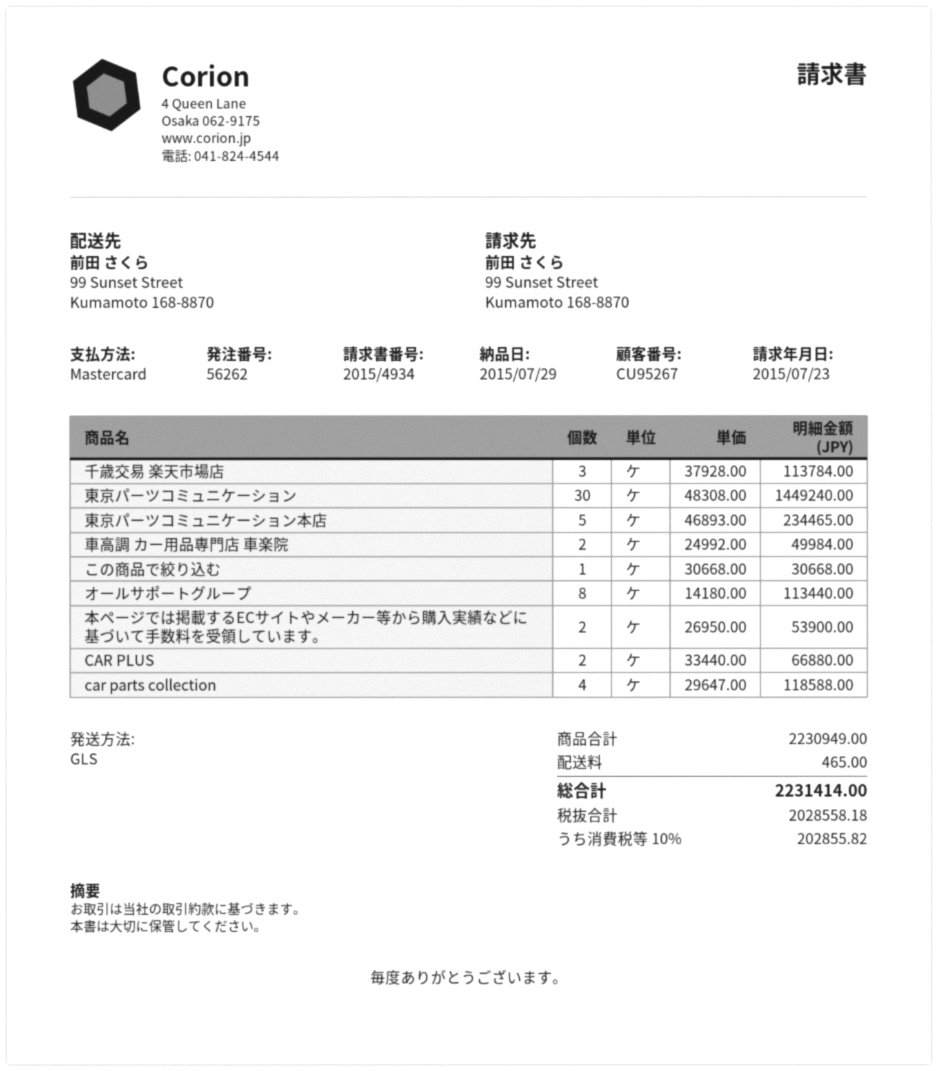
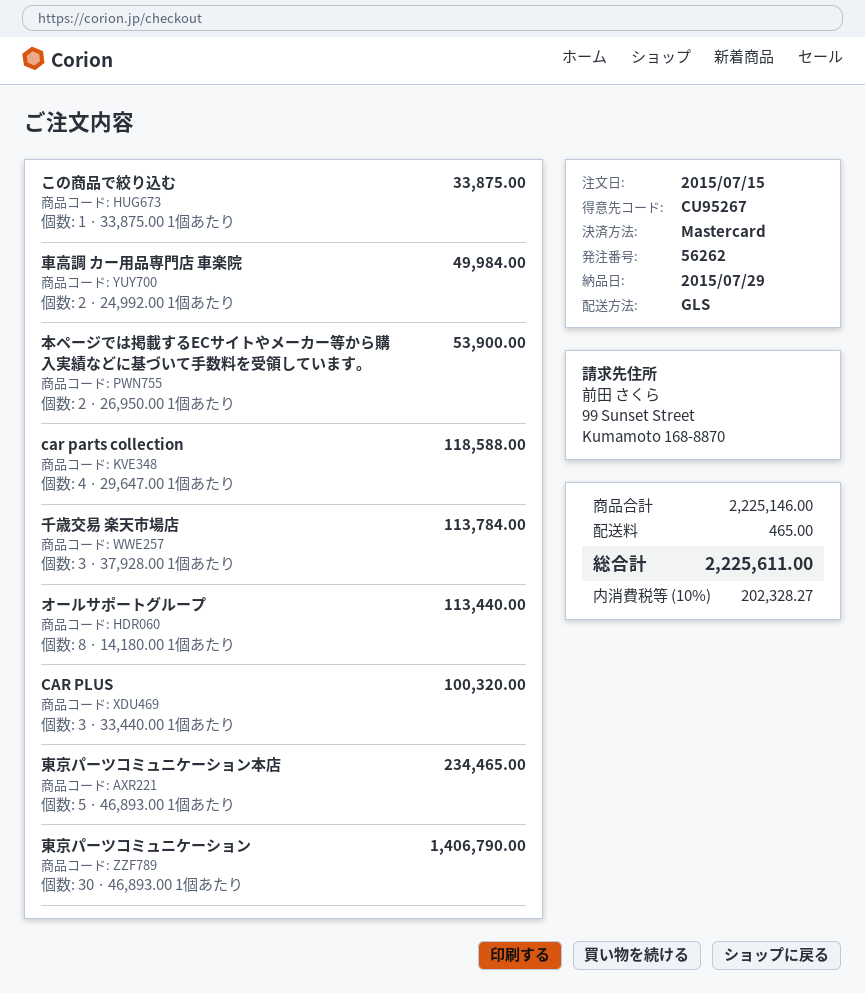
東京パーツコミュニケーション: 30 x 48308.00 = 1449240.00 -> 30 x 46893.00 = 1406790.00
この商品で絞り込む: 1 x 30668.00 = 30668.00 -> 1 x 33875.00 = 33875.00
CAR PLUS: 2 x 33440.00 = 66880.00 -> 3 x 33440.00 = 100320.00
subtotal: 2230949.00 -> 2225146.00
tax: 10% = 202855.82 -> 10% = 202328.27
total: 2231414.00 -> 2225611.00

